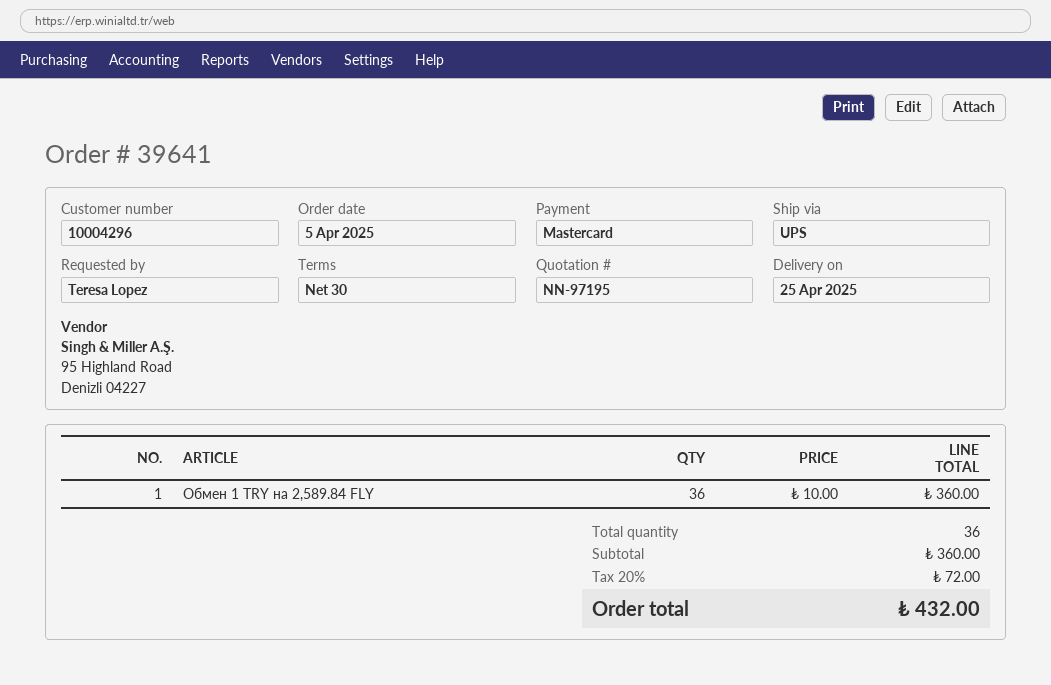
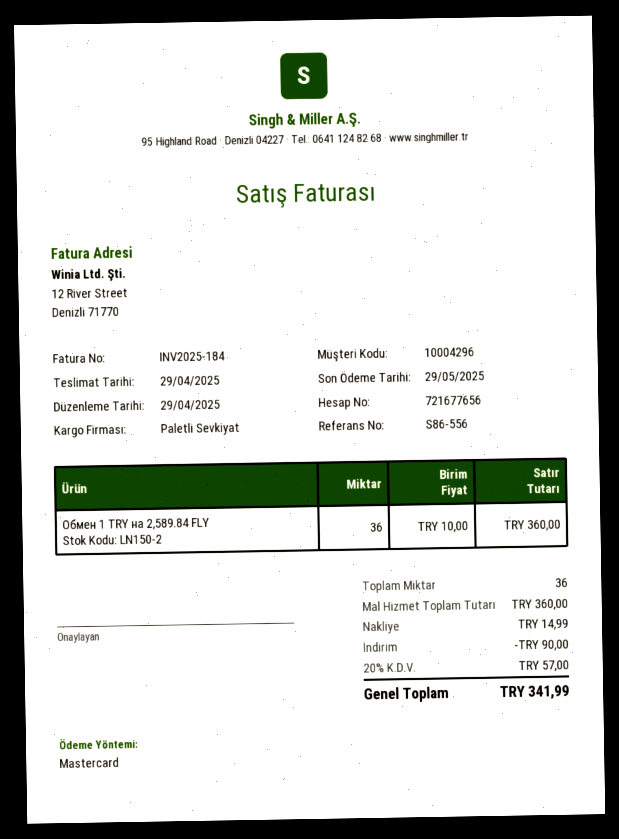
delivery date: 2025-04-25 -> 2025-04-29
shipping method: UPS -> pallet freight
discount: none -> 90.00
shipping: none -> 14.99
tax: 20% = 72.00 -> 20% = 57.00
total: 432.00 -> 341.99

